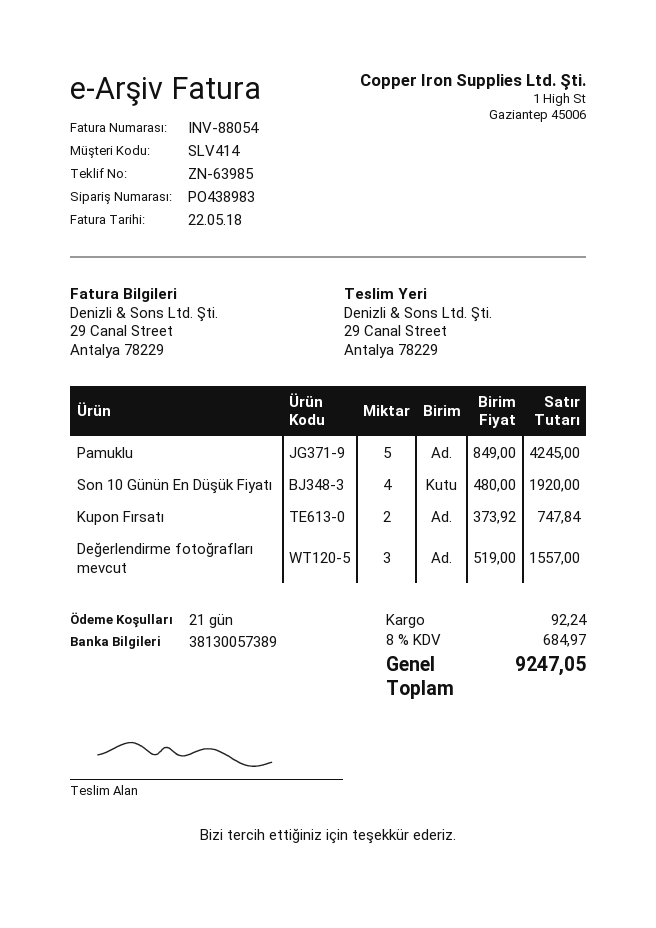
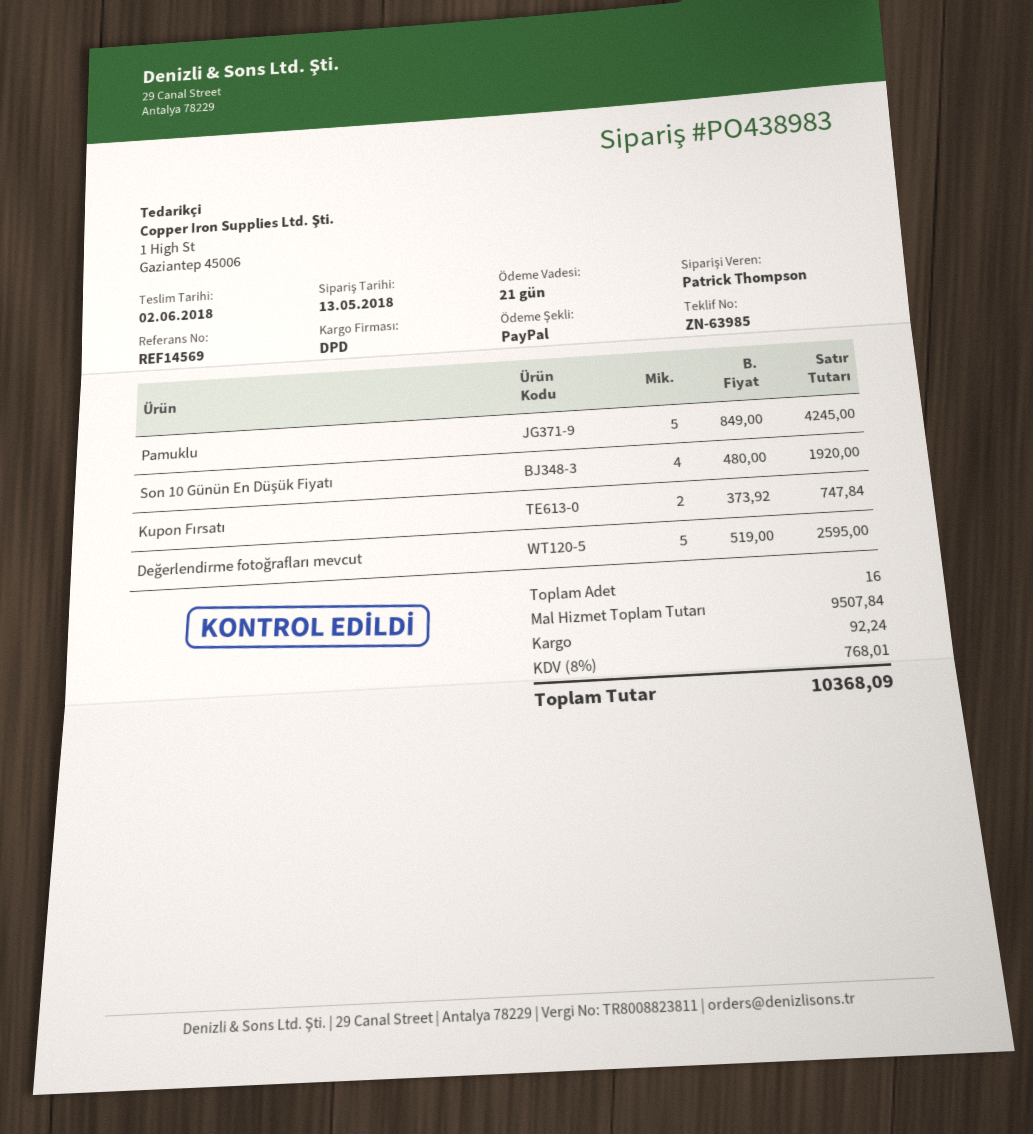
Değerlendirme fotoğrafları mevcut: 3 x 519.00 = 1557.00 -> 5 x 519.00 = 2595.00
tax: 8% = 684.97 -> 8% = 768.01
total: 9247.05 -> 10368.09

